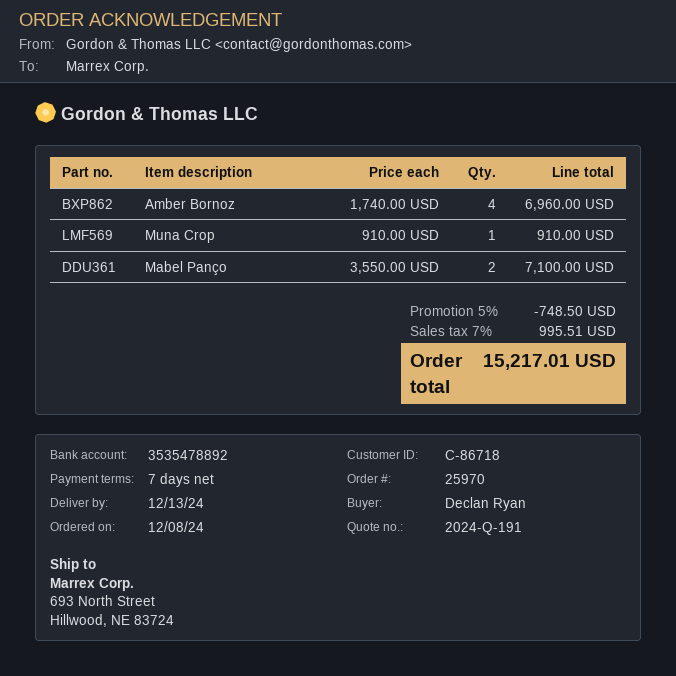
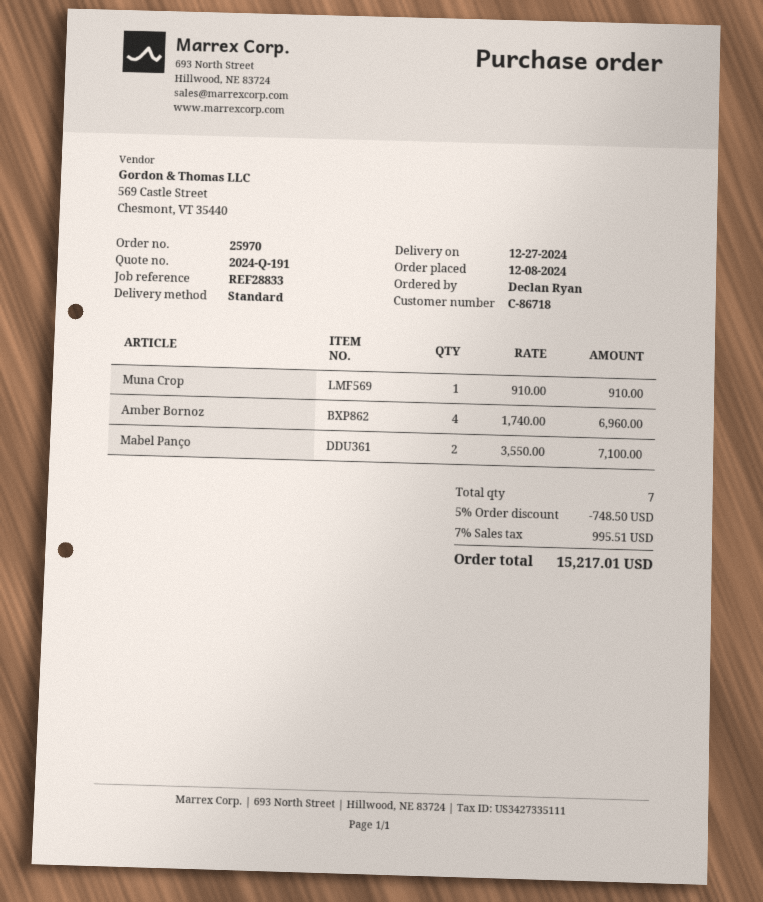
delivery date: 2024-12-13 -> 2024-12-27

